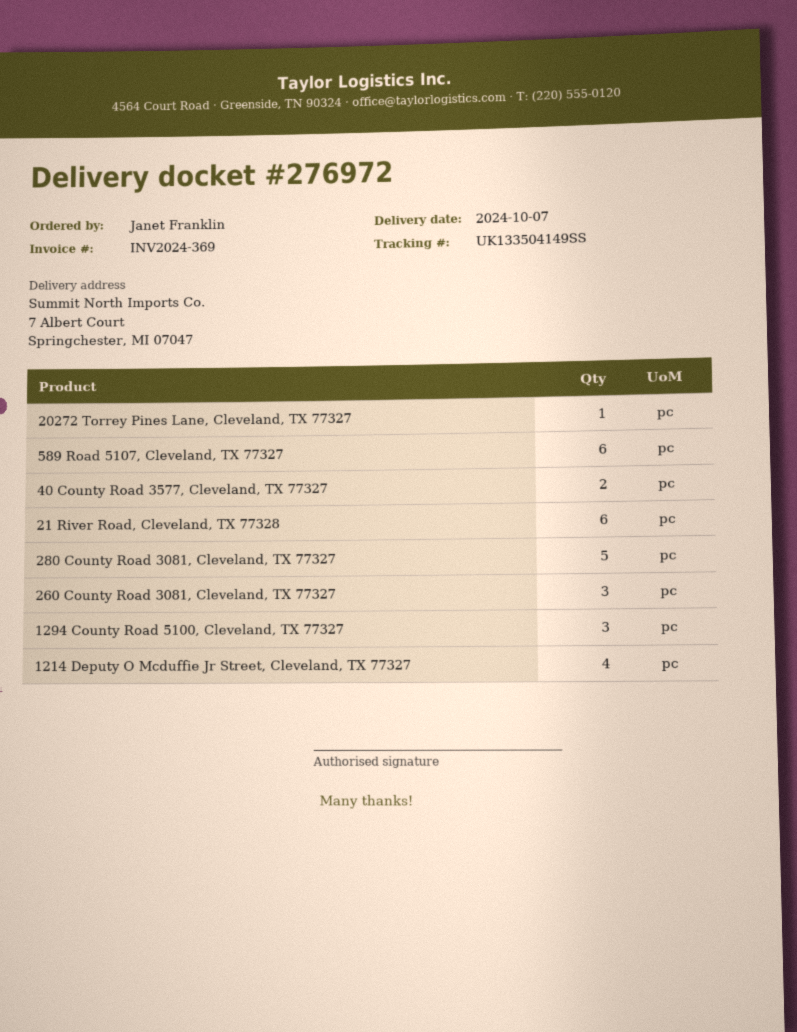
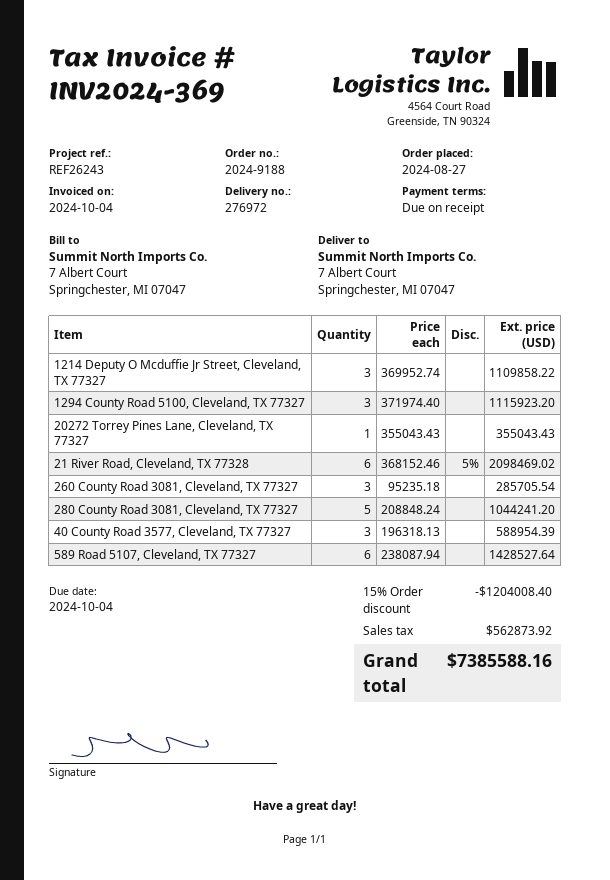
40 County Road 3577, Cleveland, TX 77327: 2 -> 3
1214 Deputy O Mcduffie Jr Street, Cleveland, TX 77327: 4 -> 3

